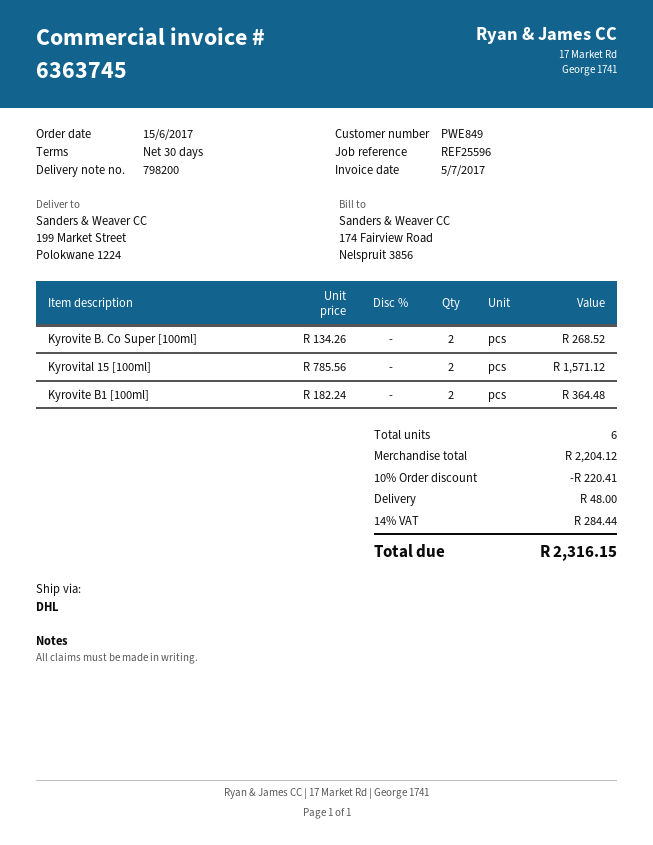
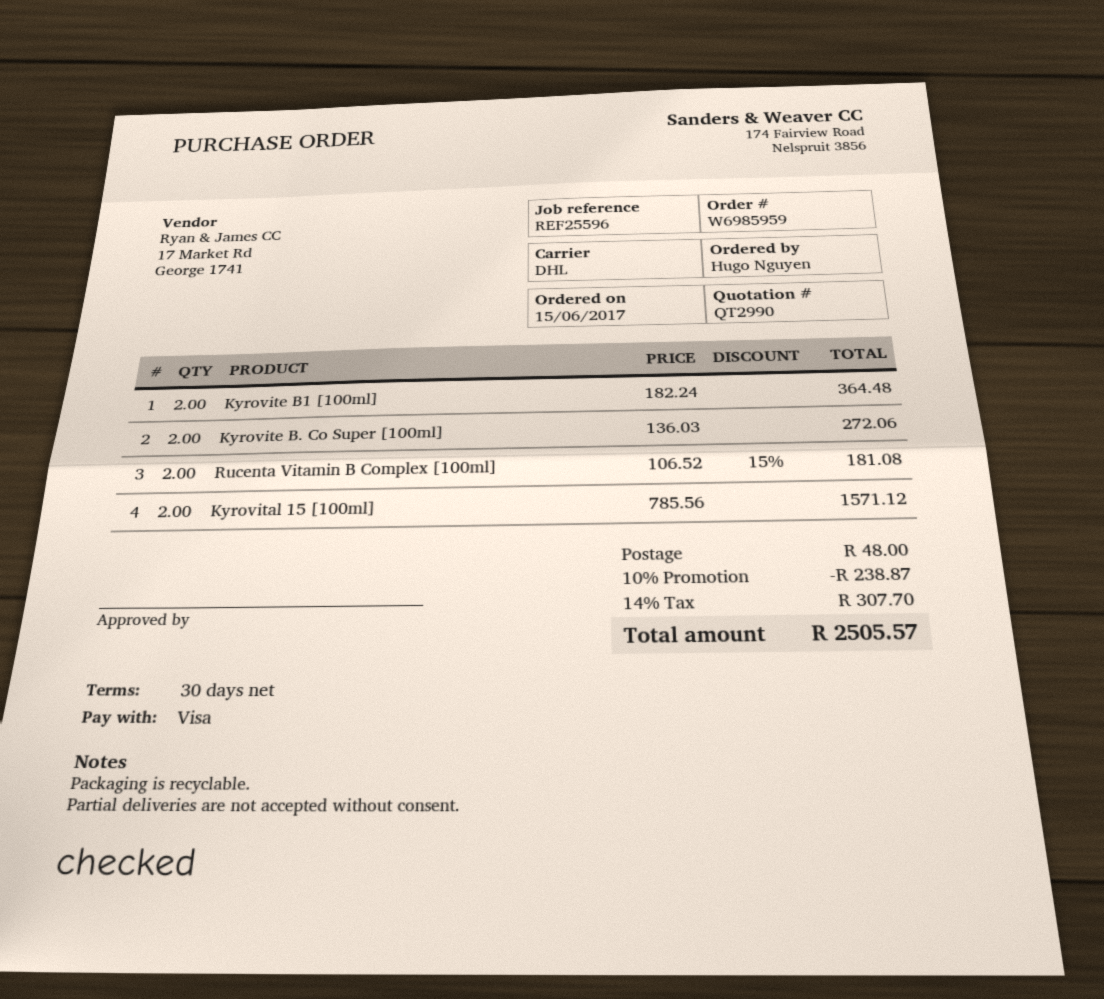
Kyrovite B. Co Super [100ml]: 2 x 134.26 = 268.52 -> 2 x 136.03 = 272.06
Rucenta Vitamin B Complex [100ml]: none -> 2 x 106.52 - 15% = 181.08
discount: 10% = 220.41 -> 10% = 238.87
tax: 14% = 284.44 -> 14% = 307.70
total: 2316.15 -> 2505.57

